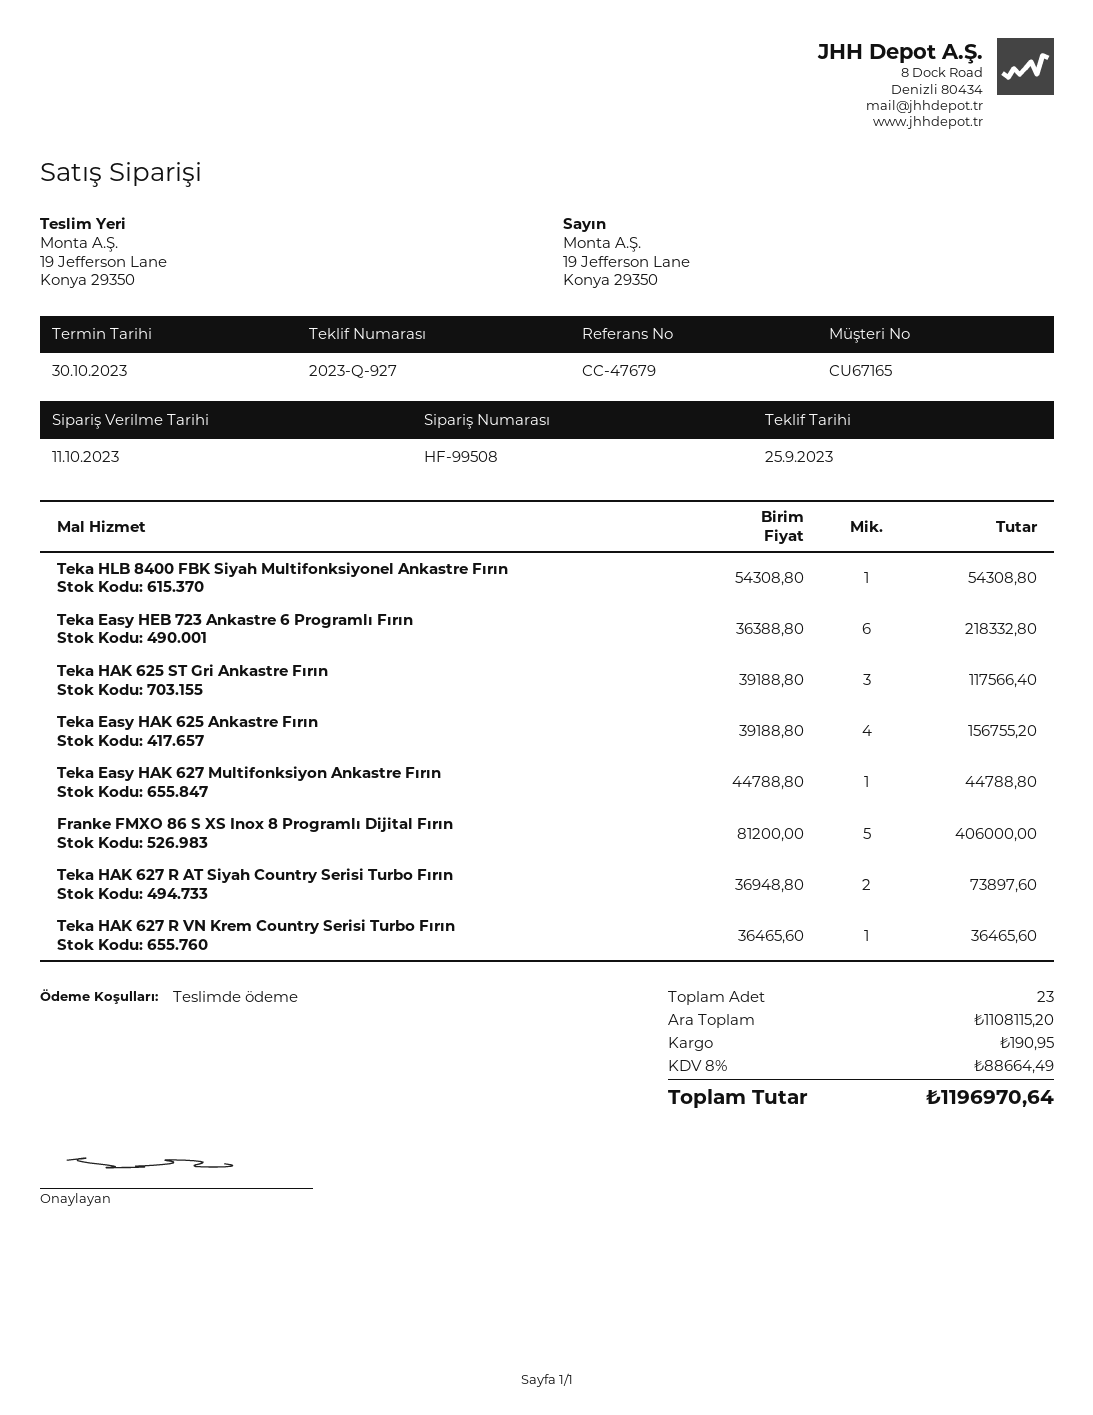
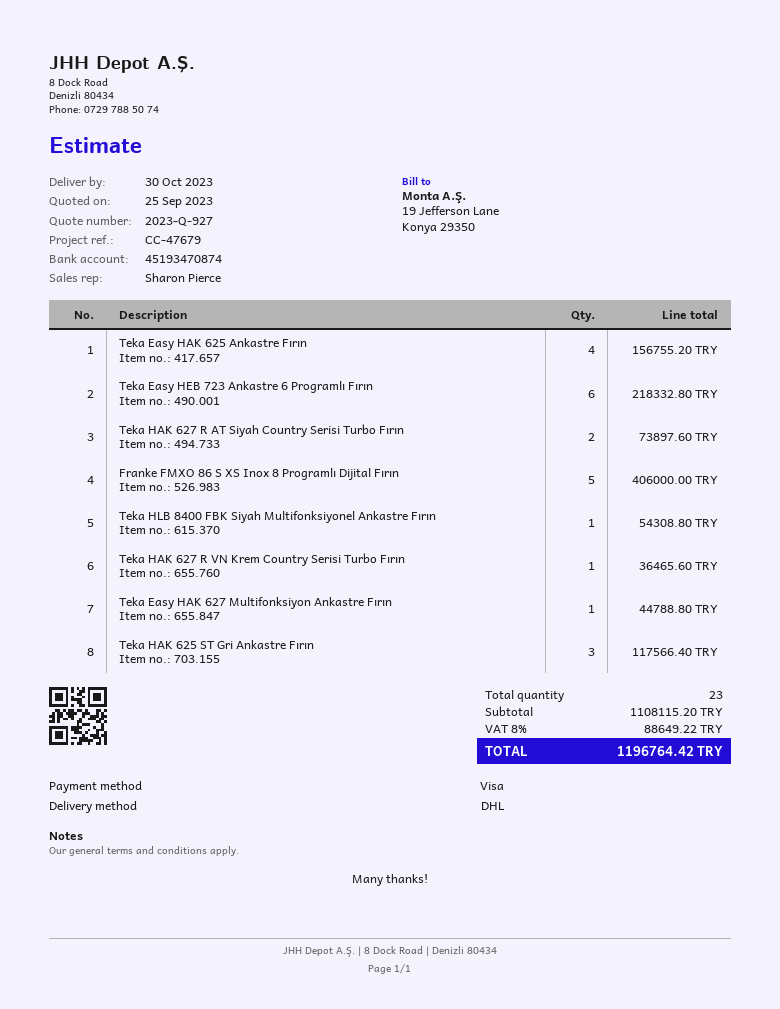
shipping: 190.95 -> none
tax: 8% = 88664.49 -> 8% = 88649.22
total: 1196970.64 -> 1196764.42

